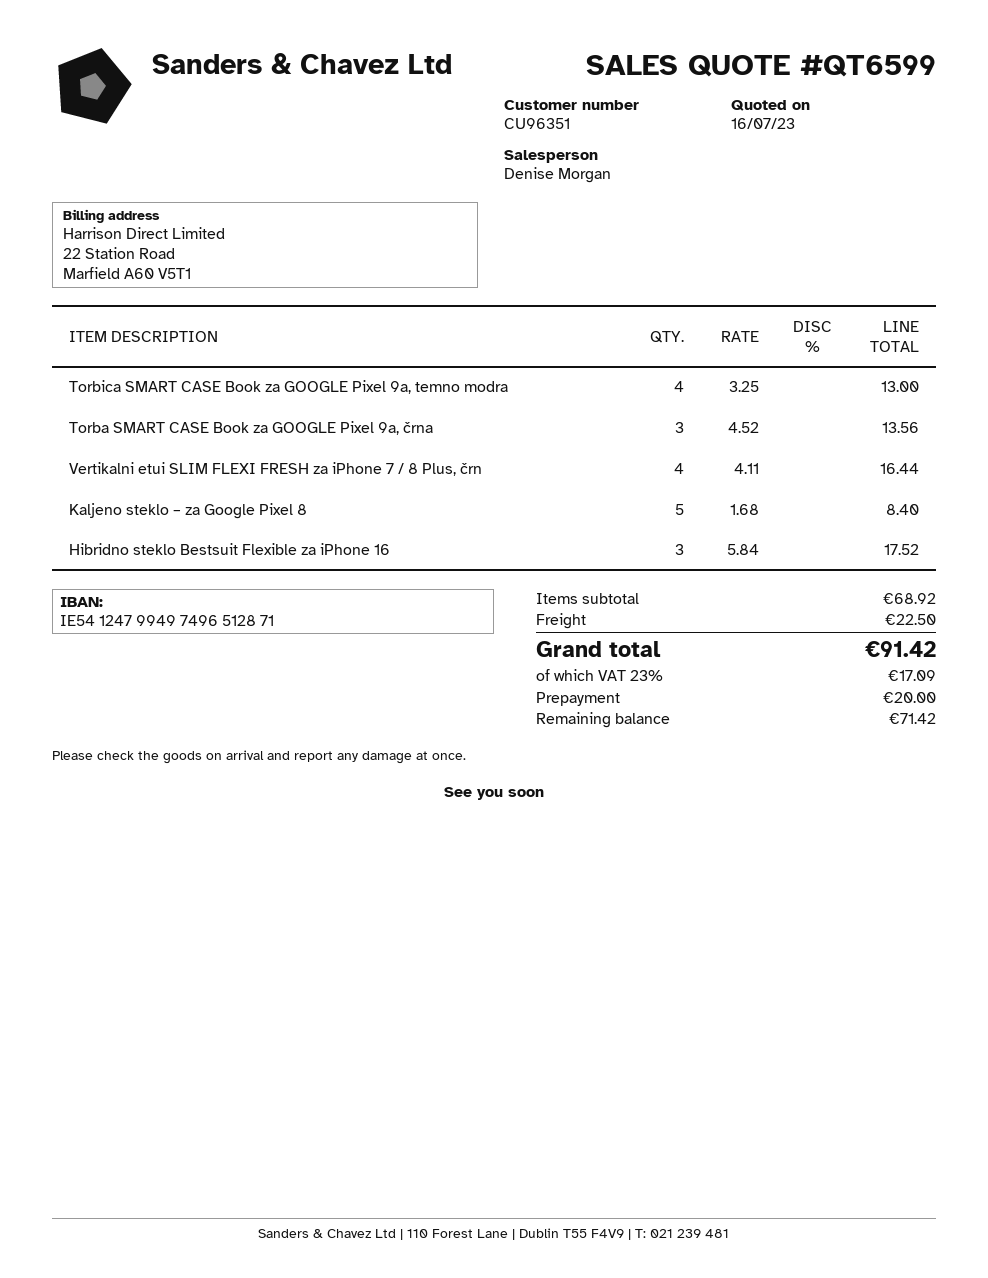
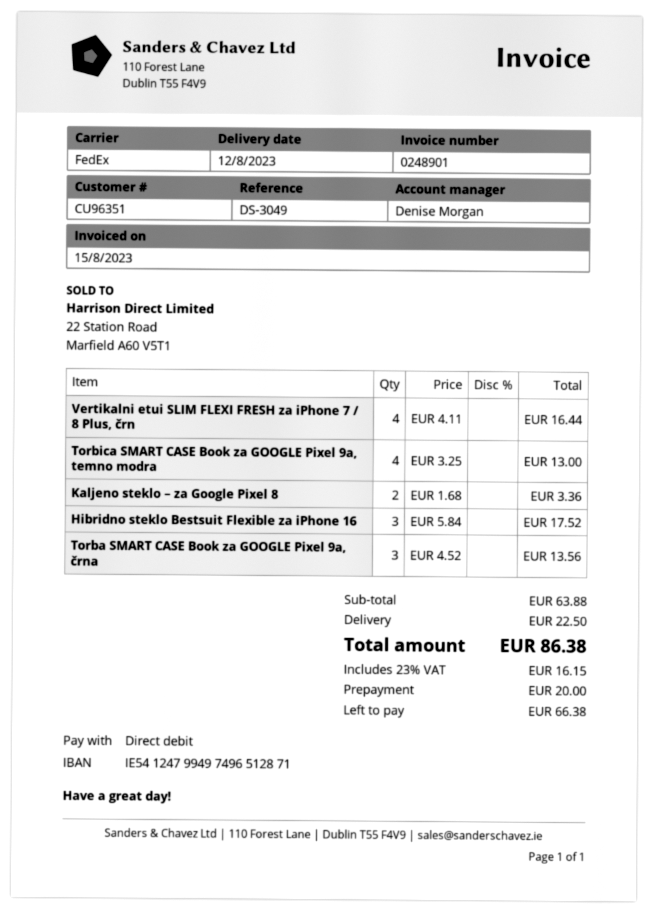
Kaljeno steklo – za Google Pixel 8: 5 x 1.68 = 8.40 -> 2 x 1.68 = 3.36
subtotal: 68.92 -> 63.88
tax: 23% = 17.09 -> 23% = 16.15
total: 91.42 -> 86.38
balance: 71.42 -> 66.38

